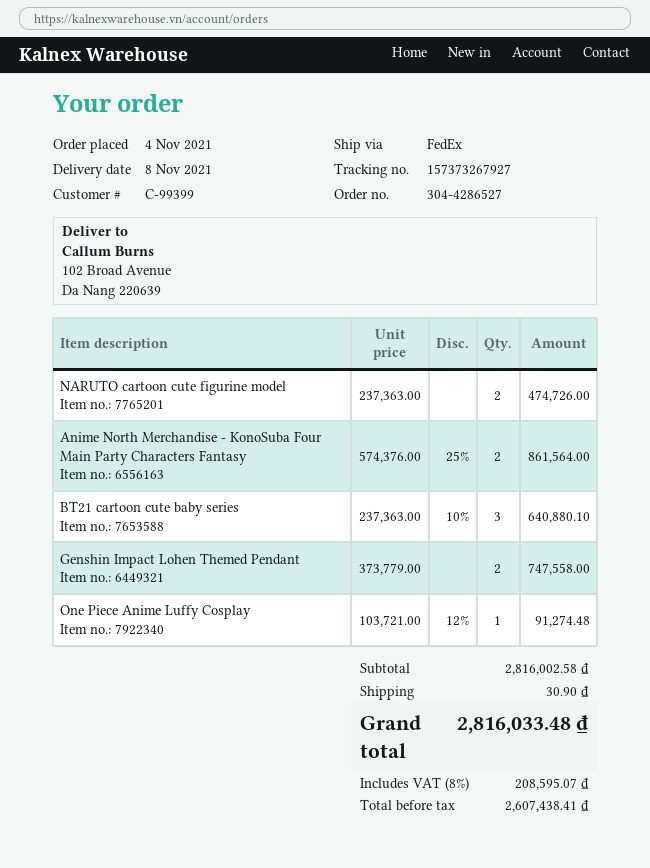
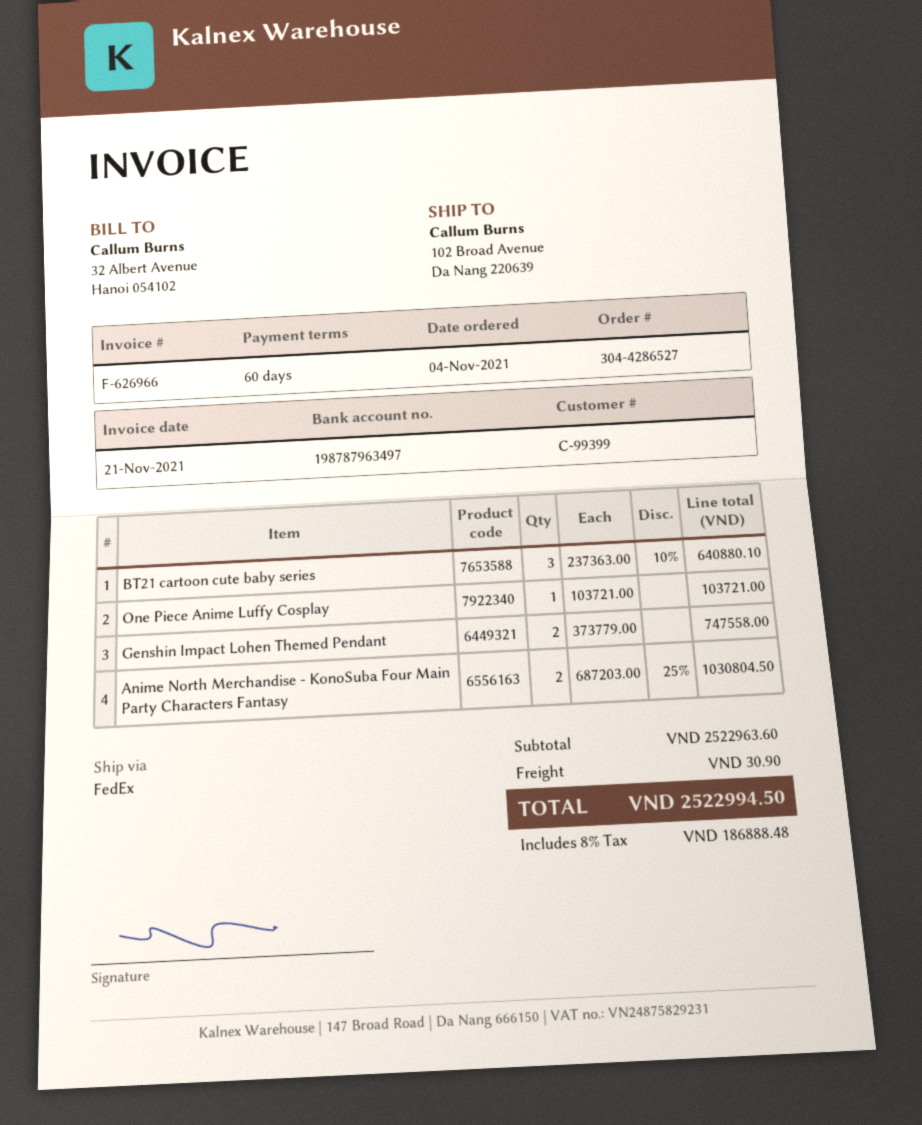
NARUTO cartoon cute figurine model: 2 x 237363.00 = 474726.00 -> none
Anime North Merchandise - KonoSuba Four Main Party Characters Fantasy: 2 x 574376.00 - 25% = 861564.00 -> 2 x 687203.00 - 25% = 1030804.50
One Piece Anime Luffy Cosplay: 1 x 103721.00 - 12% = 91274.48 -> 1 x 103721.00 = 103721.00
subtotal: 2816002.58 -> 2522963.60
tax: 8% = 208595.07 -> 8% = 186888.48
total: 2816033.48 -> 2522994.50

